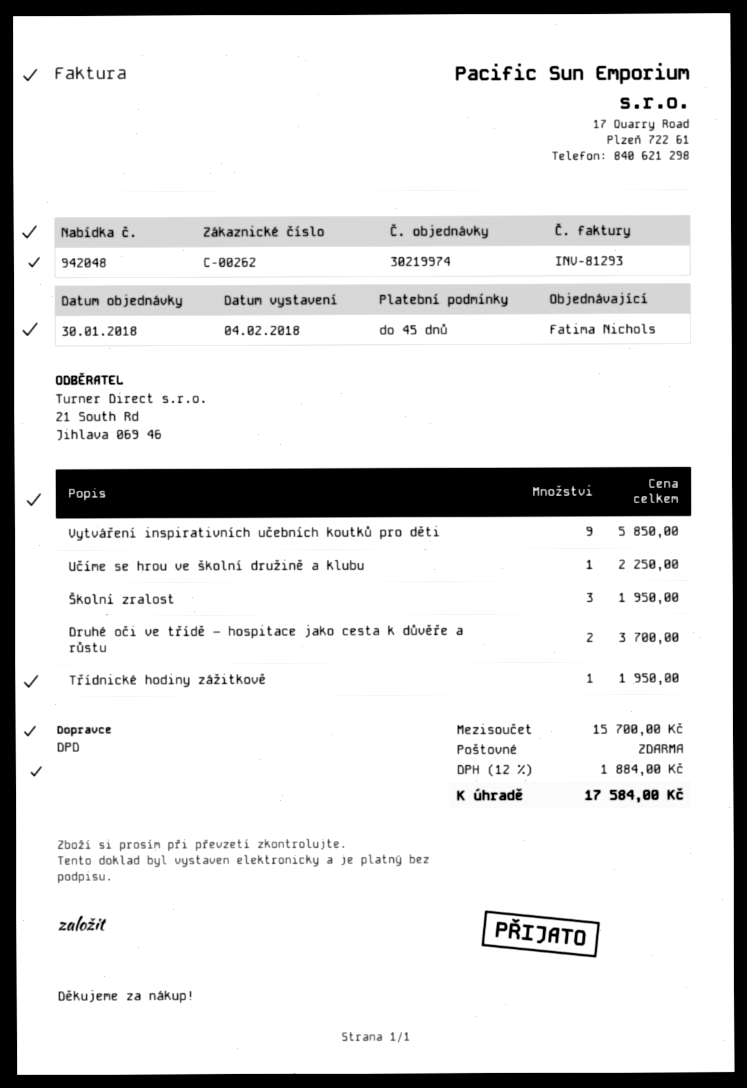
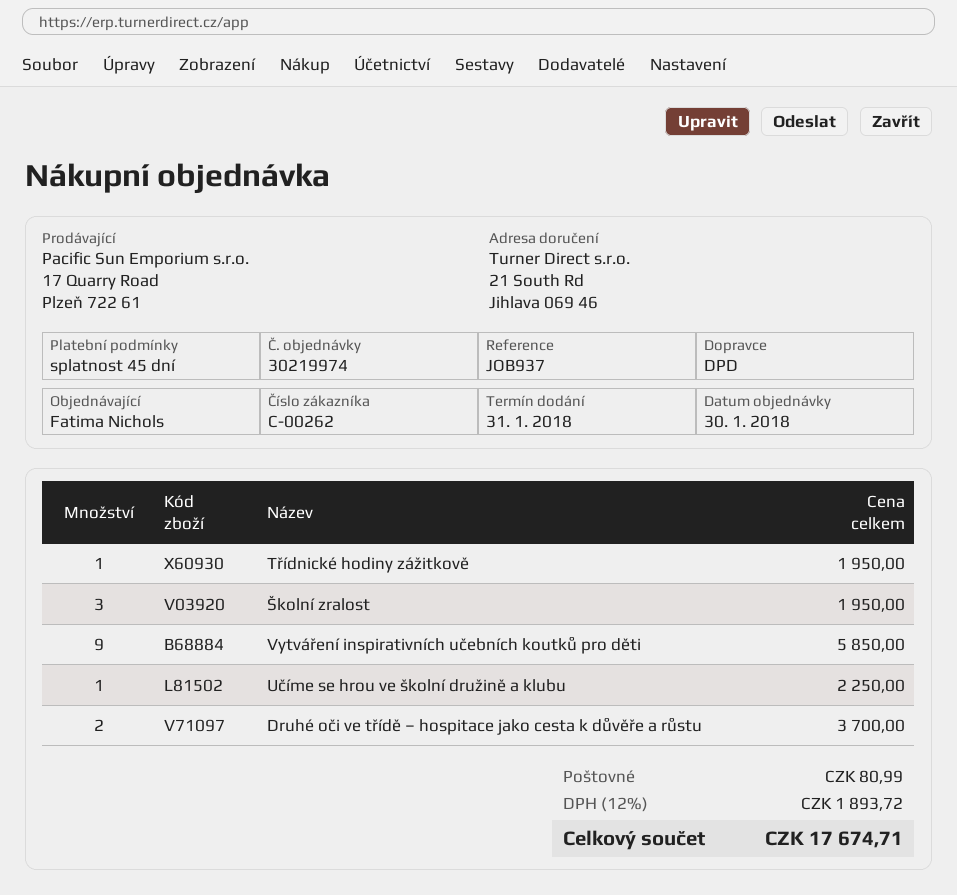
shipping: 0.00 -> 80.99
tax: 12% = 1884.00 -> 12% = 1893.72
total: 17584.00 -> 17674.71

